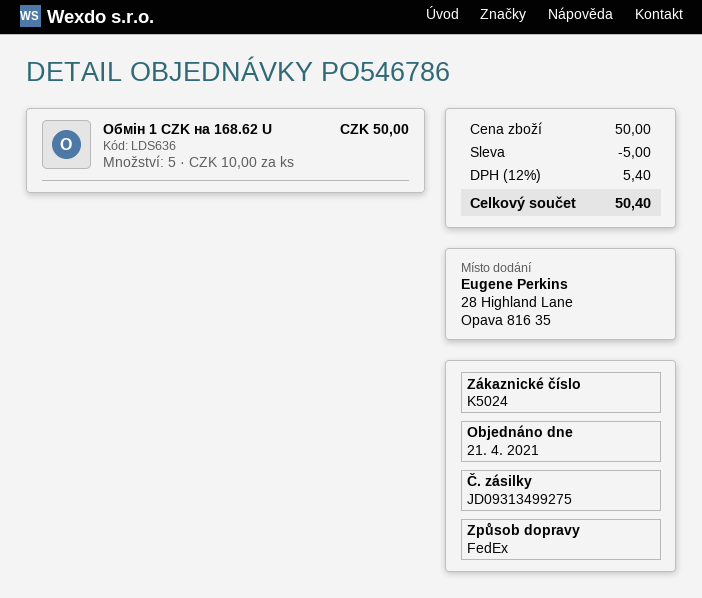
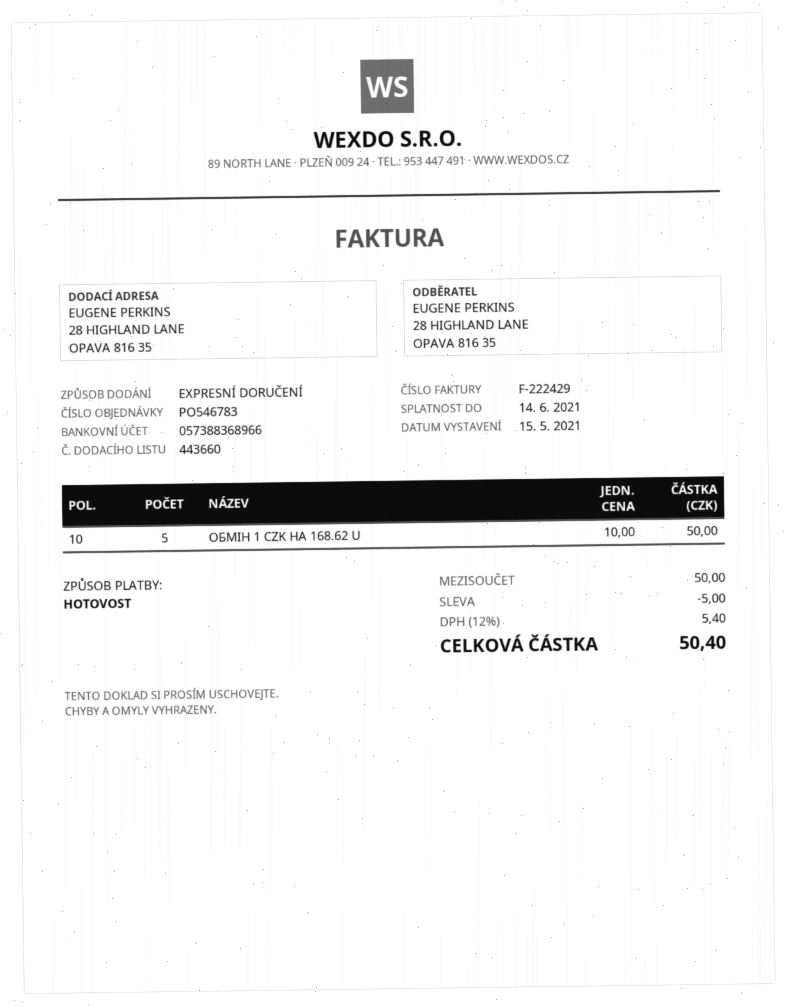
order number: PO546786 -> PO546783
shipping method: FedEx -> express

